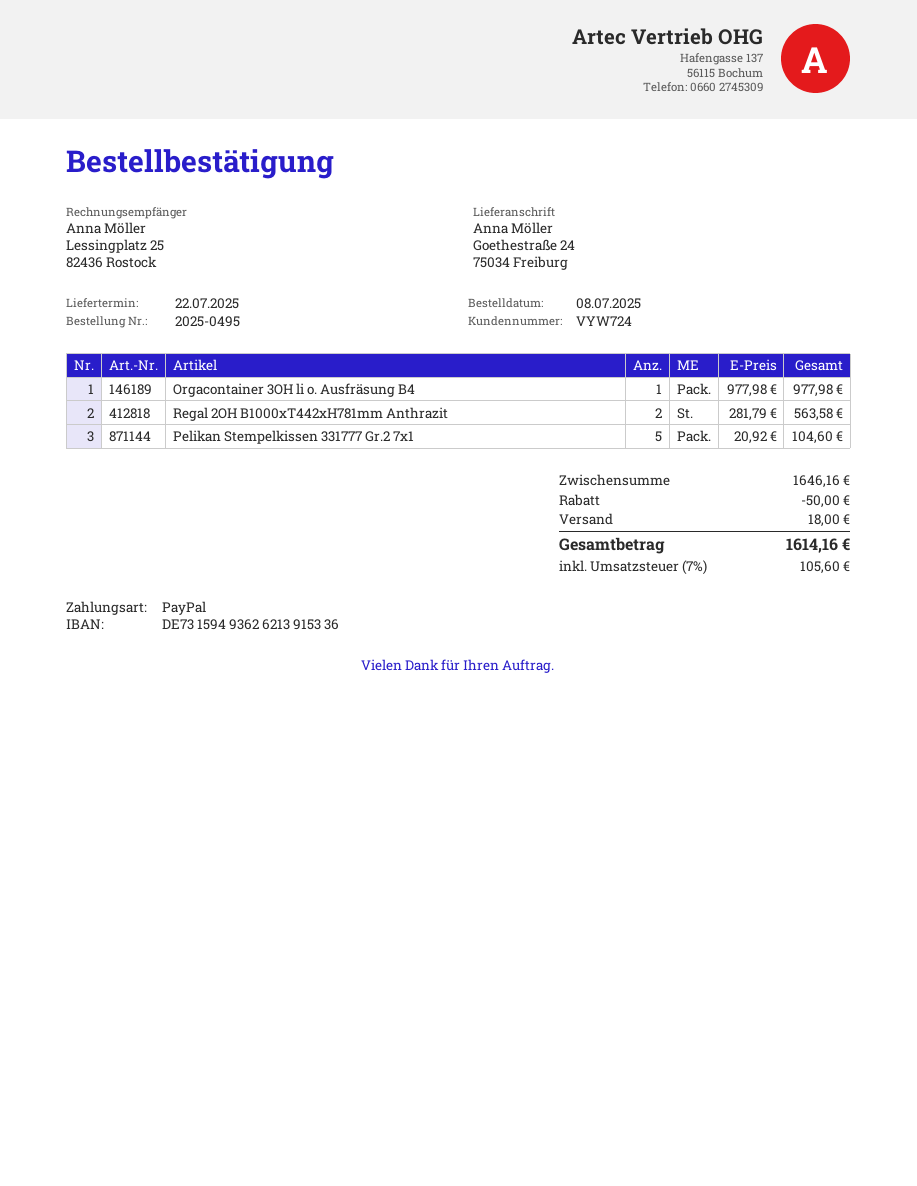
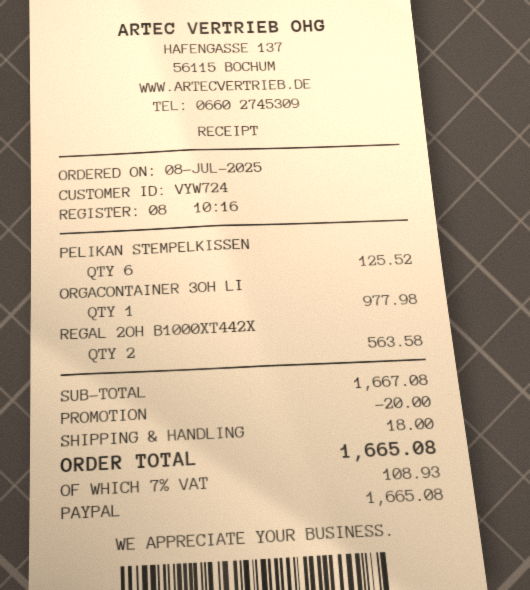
Pelikan Stempelkissen 331777 Gr.2 7x1: 5 for 104.60 -> 6 for 125.52
subtotal: 1646.16 -> 1667.08
discount: 50.00 -> 20.00
tax: 7% = 105.60 -> 7% = 108.93
total: 1614.16 -> 1665.08

